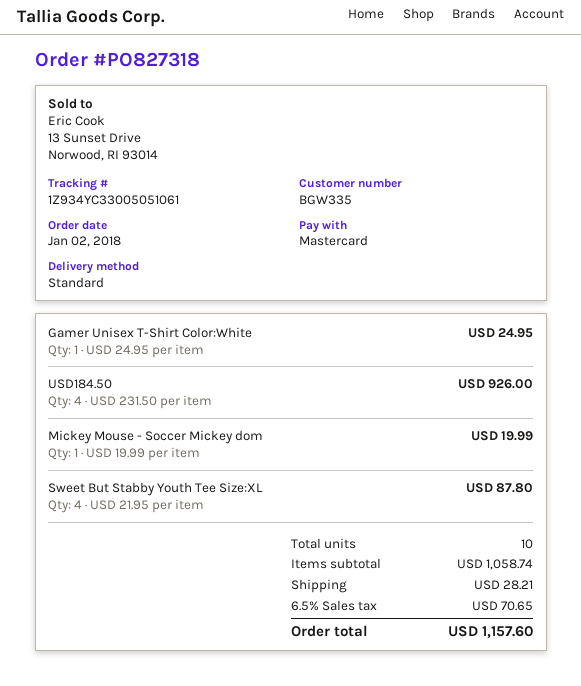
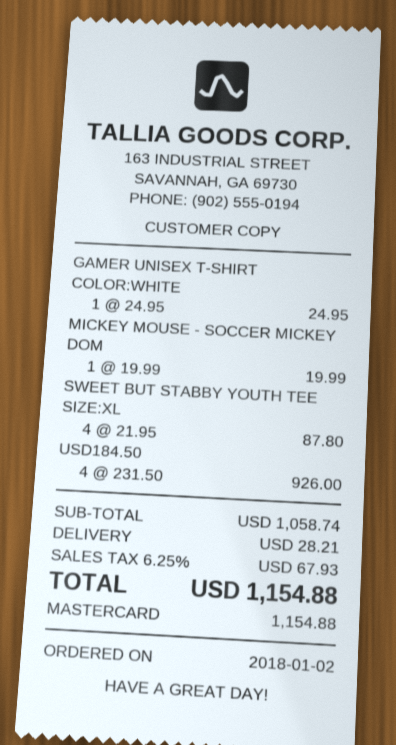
tax: 6.5% = 70.65 -> 6.25% = 67.93
total: 1157.60 -> 1154.88

